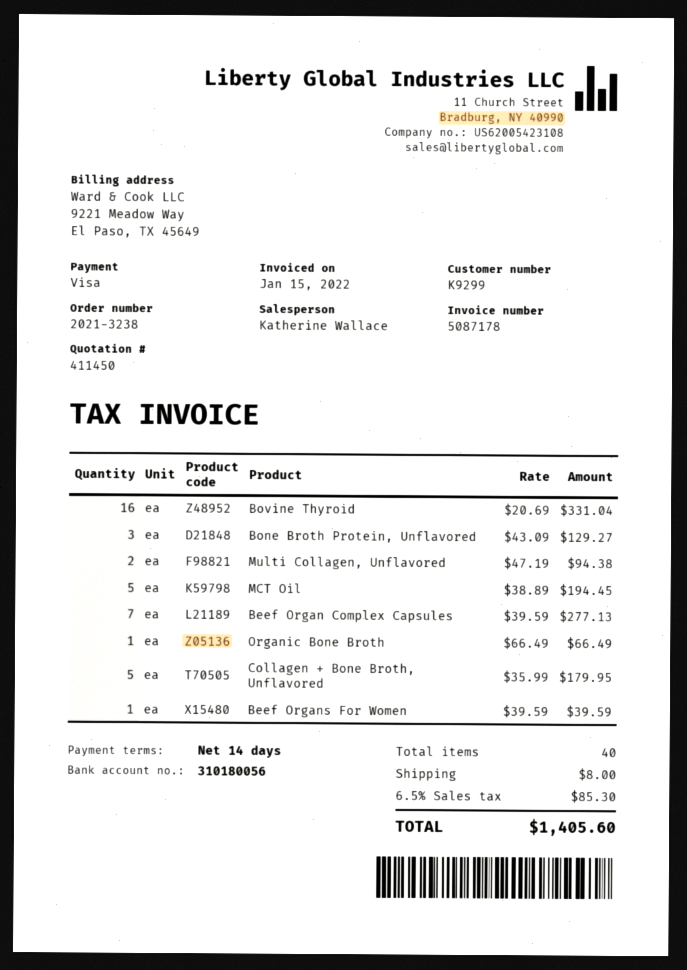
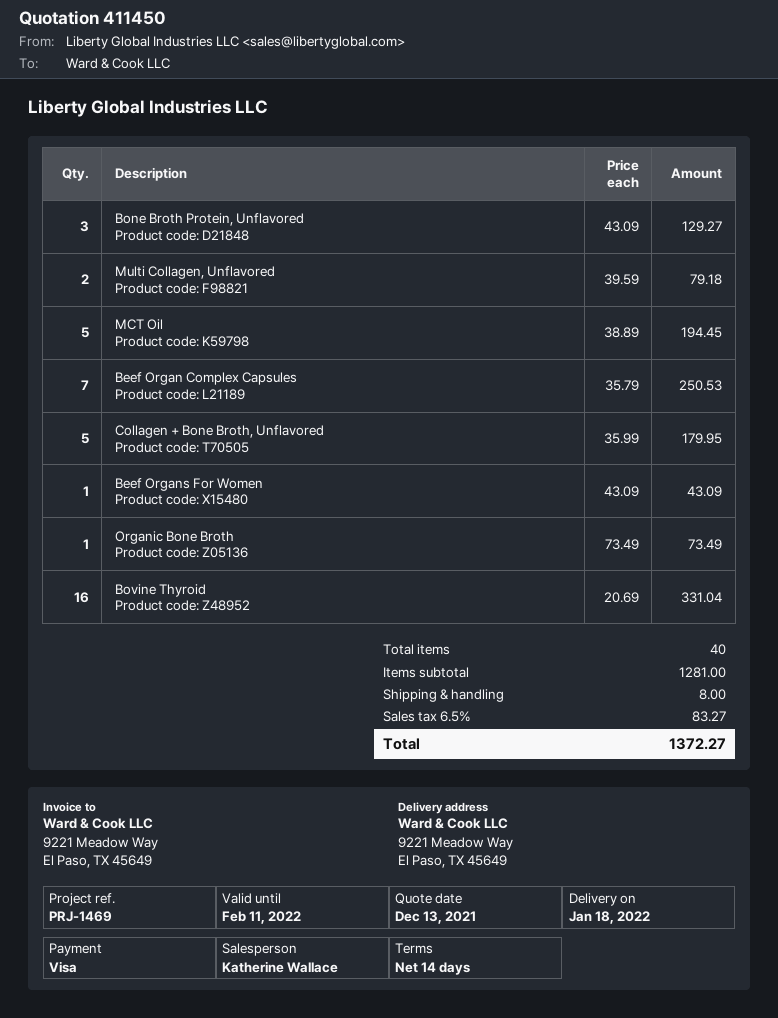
Multi Collagen, Unflavored: 2 x 47.19 = 94.38 -> 2 x 39.59 = 79.18
Beef Organ Complex Capsules: 7 x 39.59 = 277.13 -> 7 x 35.79 = 250.53
Organic Bone Broth: 1 x 66.49 = 66.49 -> 1 x 73.49 = 73.49
Beef Organs For Women: 1 x 39.59 = 39.59 -> 1 x 43.09 = 43.09
tax: 6.5% = 85.30 -> 6.5% = 83.27
total: 1405.60 -> 1372.27

